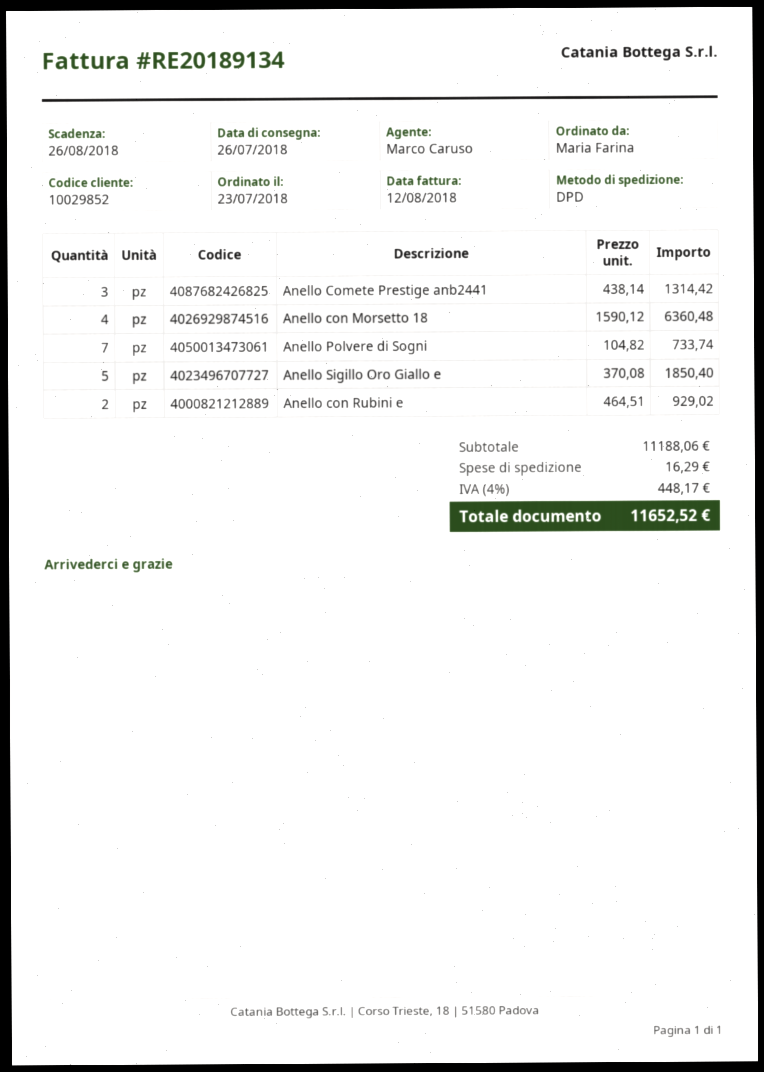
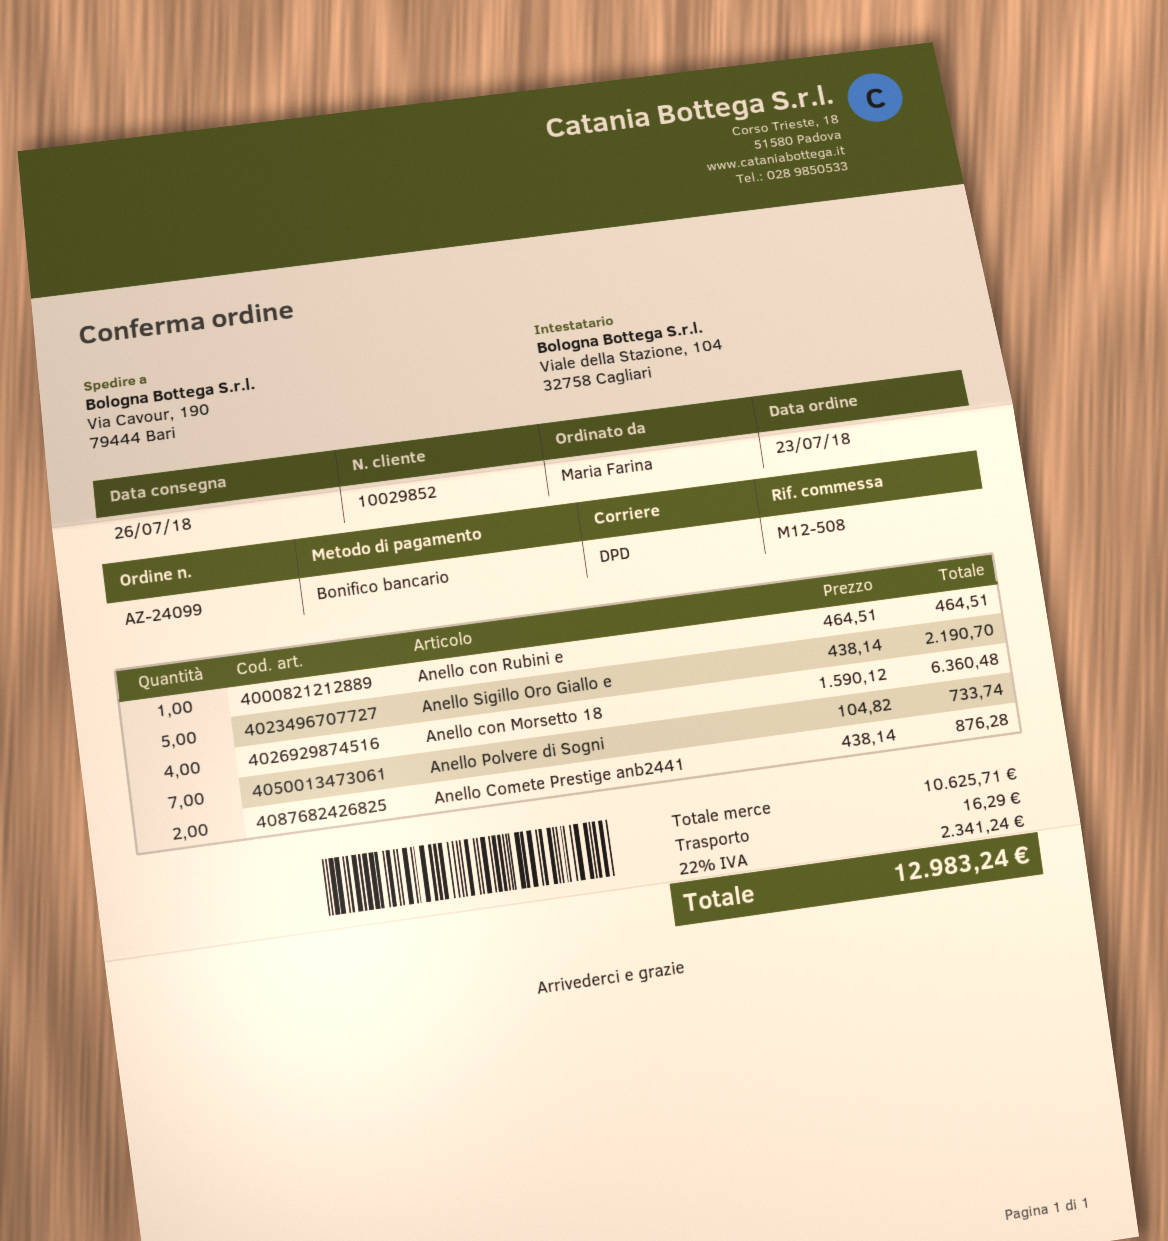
Anello Comete Prestige anb2441: 3 x 438.14 = 1314.42 -> 2 x 438.14 = 876.28
Anello Sigillo Oro Giallo e: 5 x 370.08 = 1850.40 -> 5 x 438.14 = 2190.70
Anello con Rubini e: 2 x 464.51 = 929.02 -> 1 x 464.51 = 464.51
subtotal: 11188.06 -> 10625.71
tax: 4% = 448.17 -> 22% = 2341.24
total: 11652.52 -> 12983.24

